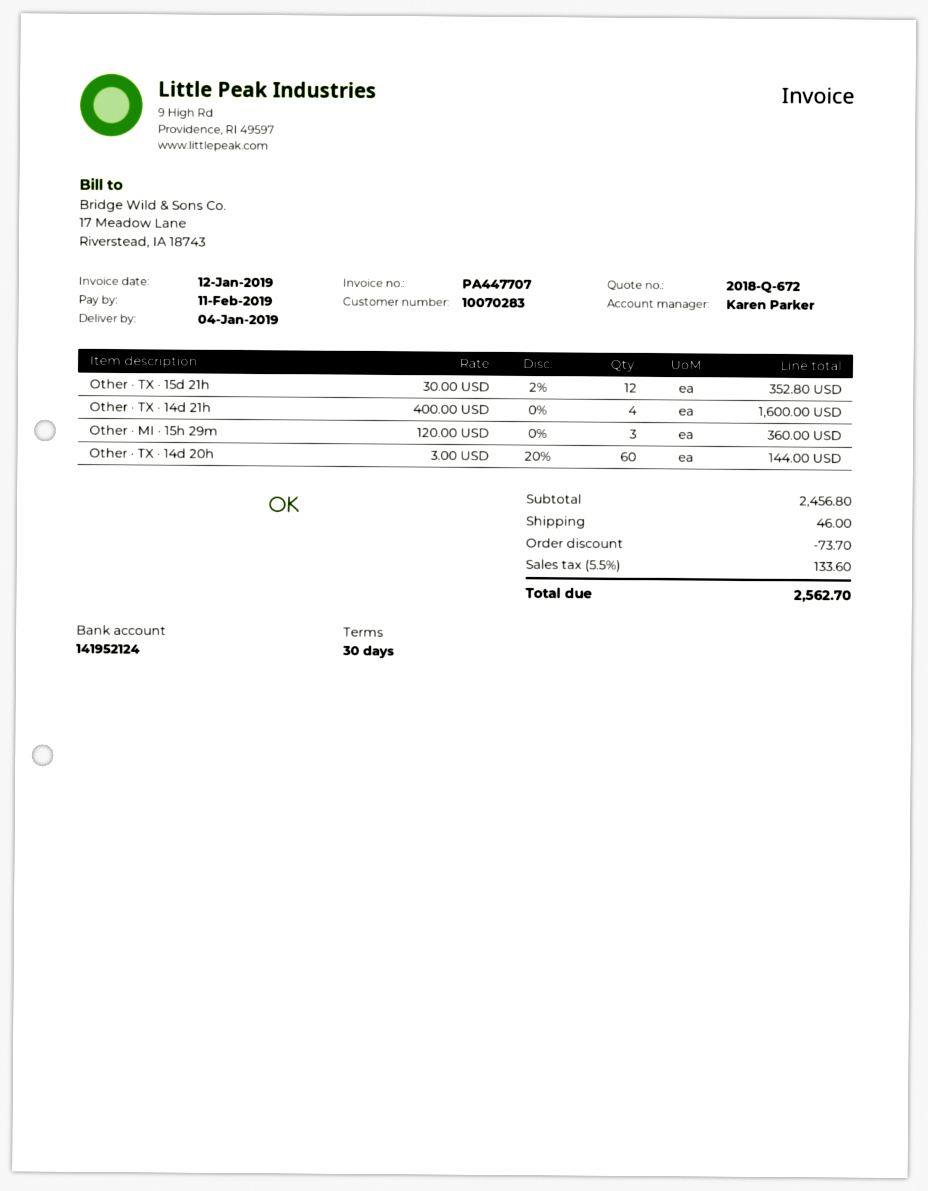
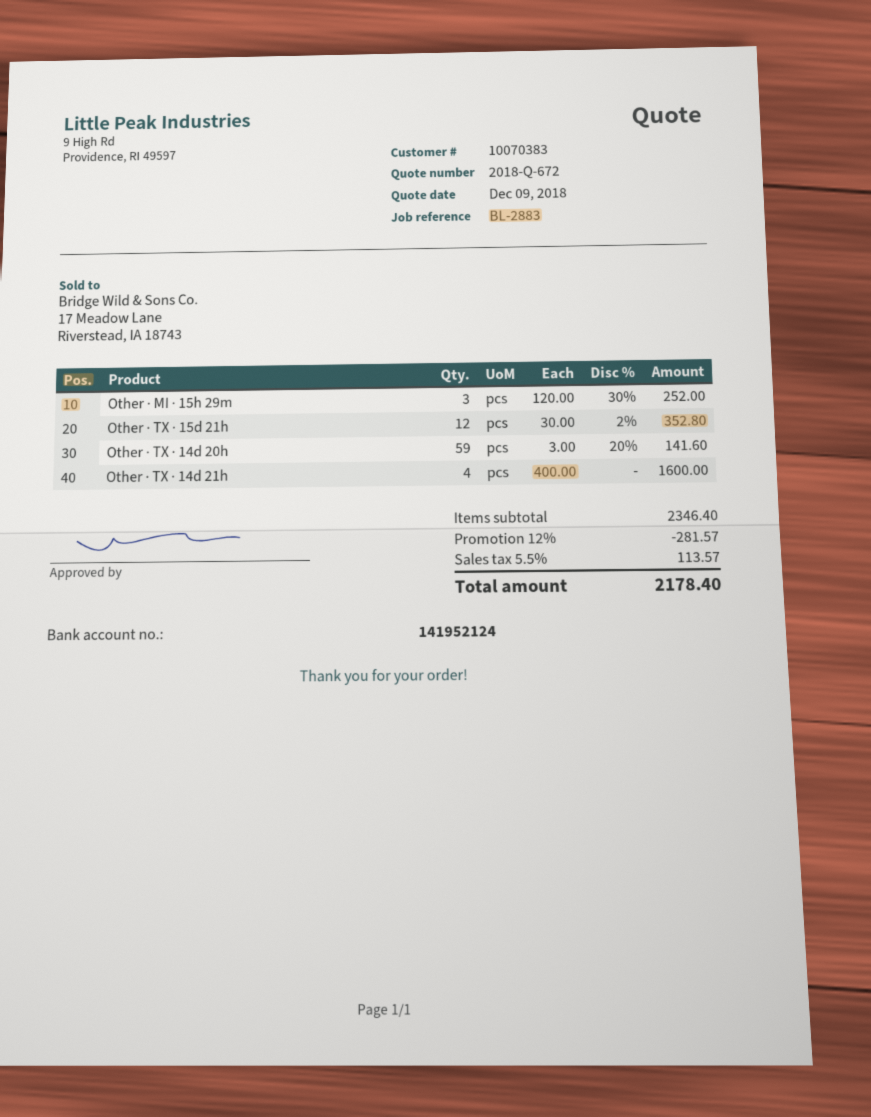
customer number: 10070283 -> 10070383
Other · MI · 15h 29m: 3 x 120.00 = 360.00 -> 3 x 120.00 - 30% = 252.00
Other · TX · 14d 20h: 60 x 3.00 - 20% = 144.00 -> 59 x 3.00 - 20% = 141.60
subtotal: 2456.80 -> 2346.40
discount: 73.70 -> 281.57
shipping: 46.00 -> none
tax: 5.5% = 133.60 -> 5.5% = 113.57
total: 2562.70 -> 2178.40

